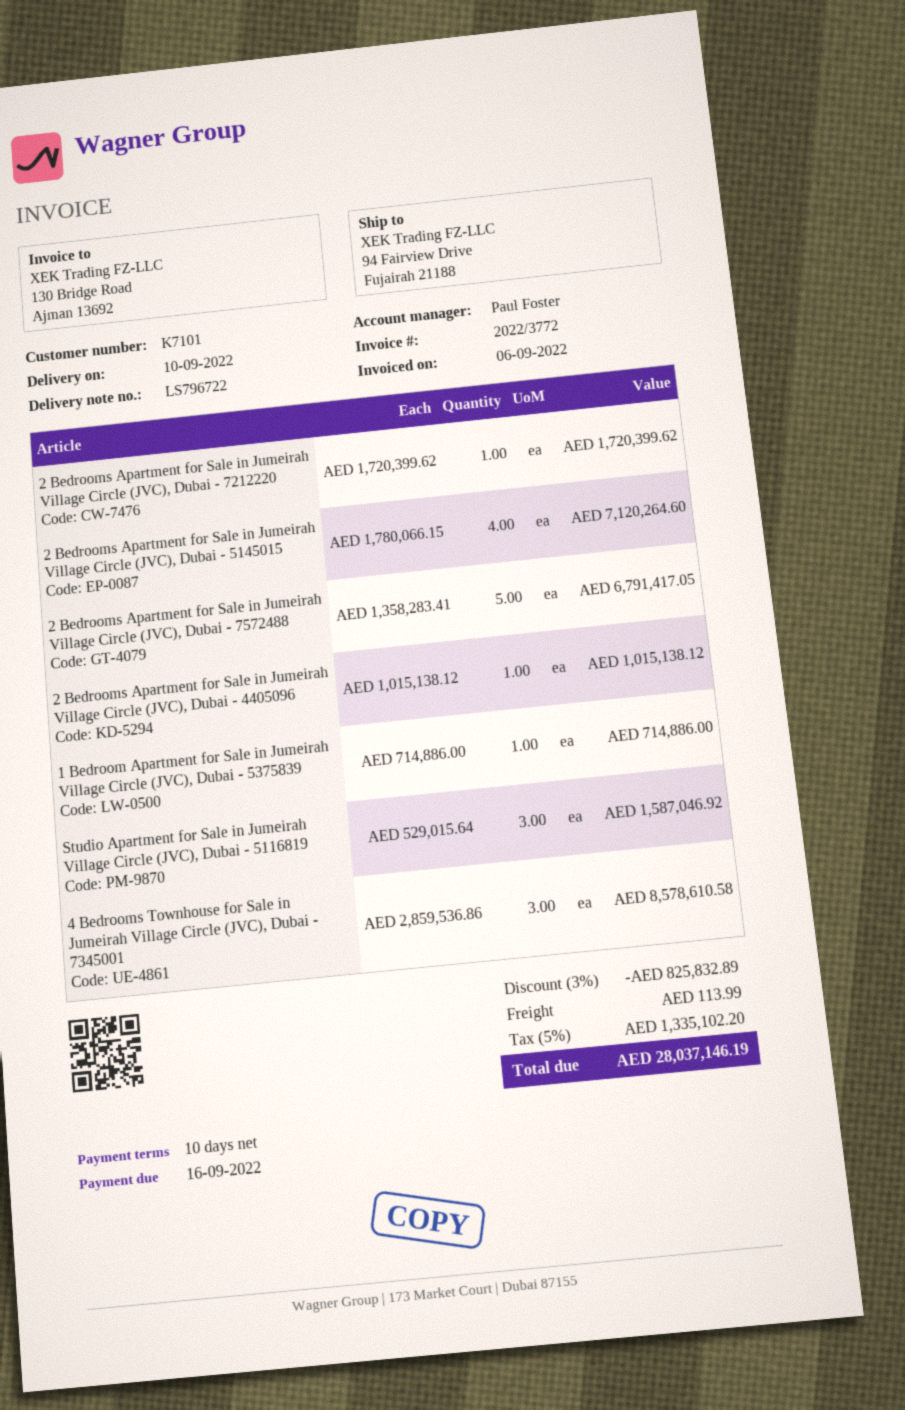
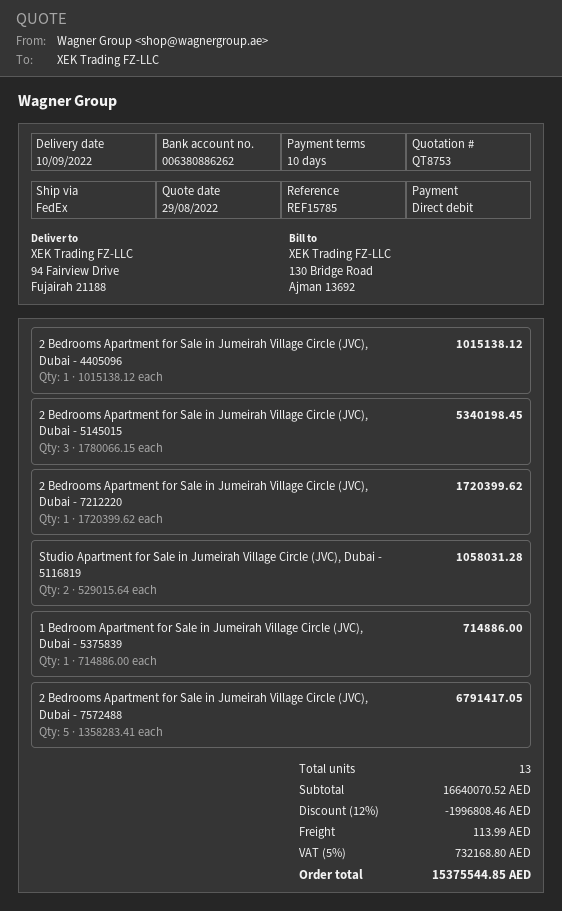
2 Bedrooms Apartment for Sale in Jumeirah Village Circle (JVC), Dubai - 5145015: 4 x 1780066.15 = 7120264.60 -> 3 x 1780066.15 = 5340198.45
Studio Apartment for Sale in Jumeirah Village Circle (JVC), Dubai - 5116819: 3 x 529015.64 = 1587046.92 -> 2 x 529015.64 = 1058031.28
4 Bedrooms Townhouse for Sale in Jumeirah Village Circle (JVC), Dubai - 7345001: 3 x 2859536.86 = 8578610.58 -> none
discount: 3% = 825832.89 -> 12% = 1996808.46
tax: 5% = 1335102.20 -> 5% = 732168.80
total: 28037146.19 -> 15375544.85

